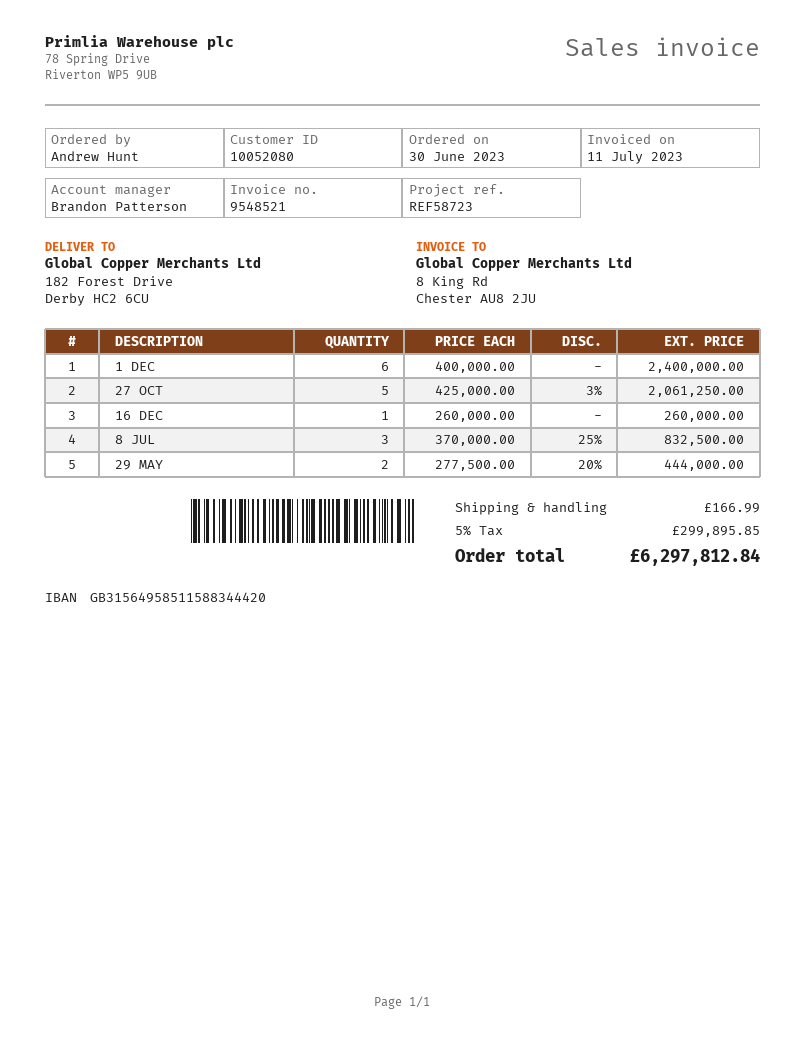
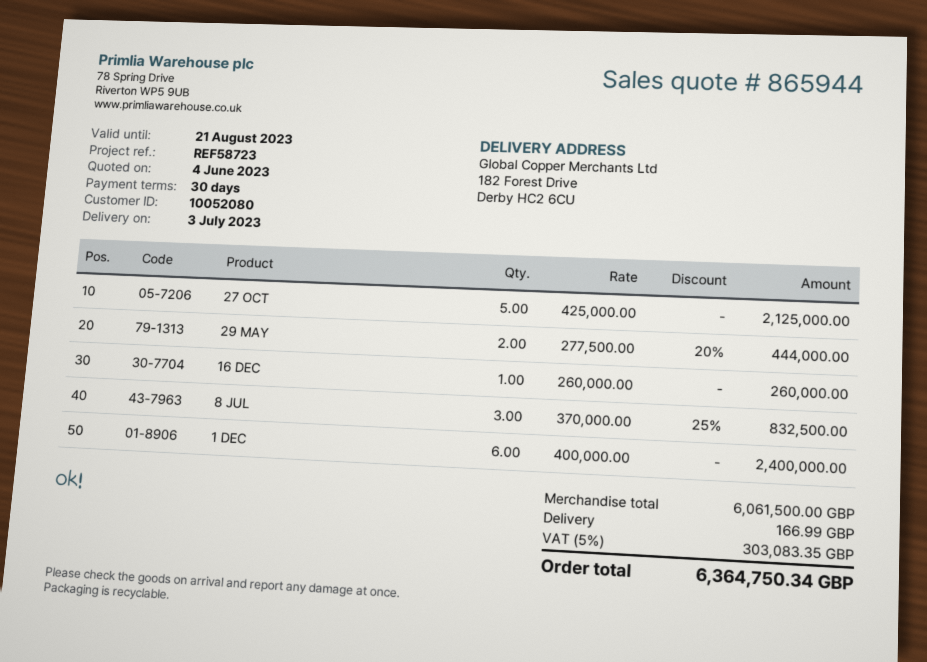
27 OCT: 5 x 425000.00 - 3% = 2061250.00 -> 5 x 425000.00 = 2125000.00
tax: 5% = 299895.85 -> 5% = 303083.35
total: 6297812.84 -> 6364750.34

